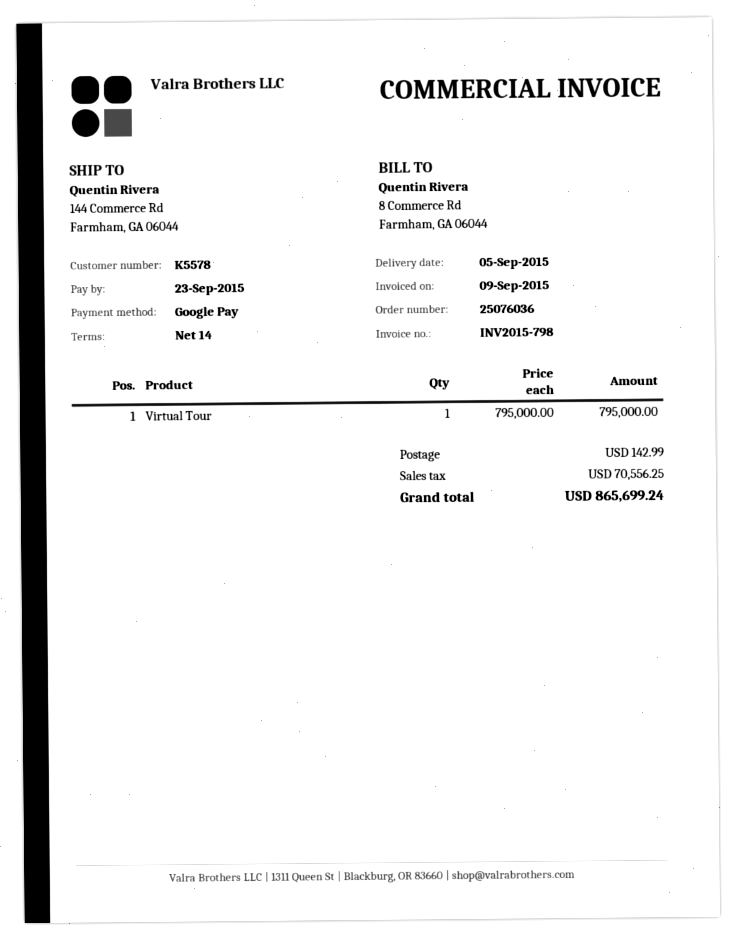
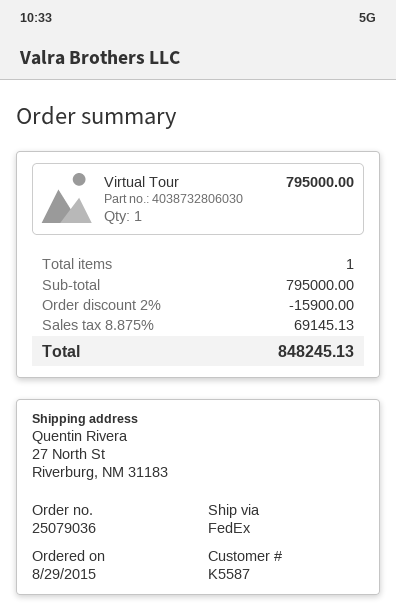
order number: 25076036 -> 25079036
customer number: K5578 -> K5587
ship to: 144 Commerce Rd, Farmham, GA 06044 -> 27 North St, Riverburg, NM 31183
discount: none -> 2% = 15900.00
shipping: 142.99 -> none
tax: 70556.25 -> 69145.13
total: 865699.24 -> 848245.13

